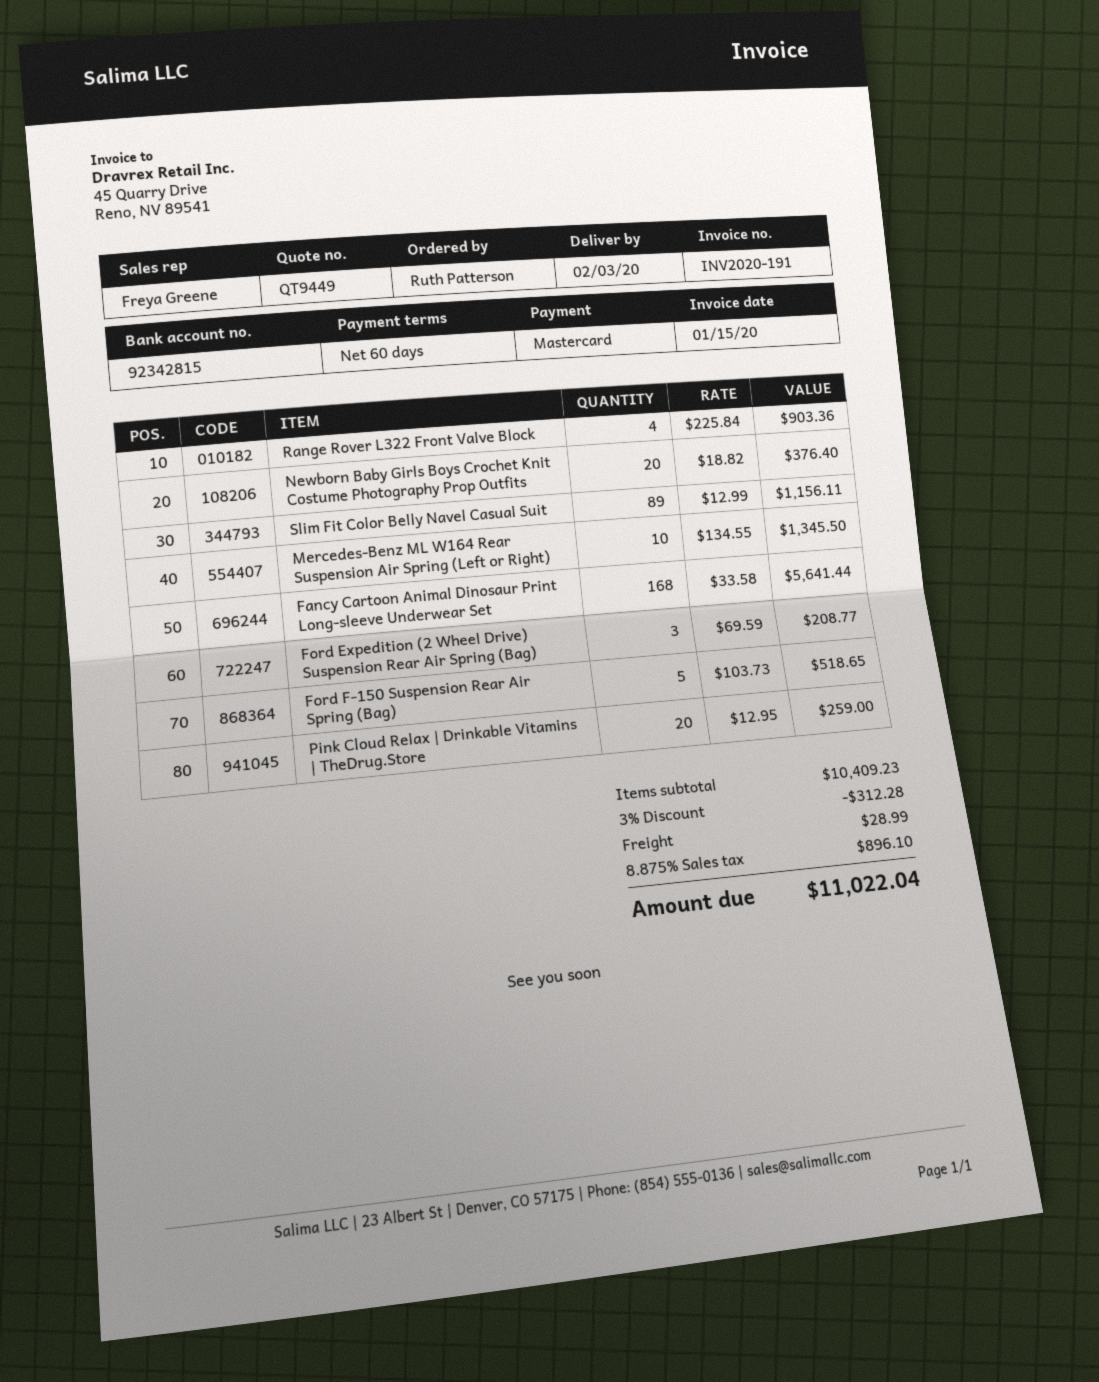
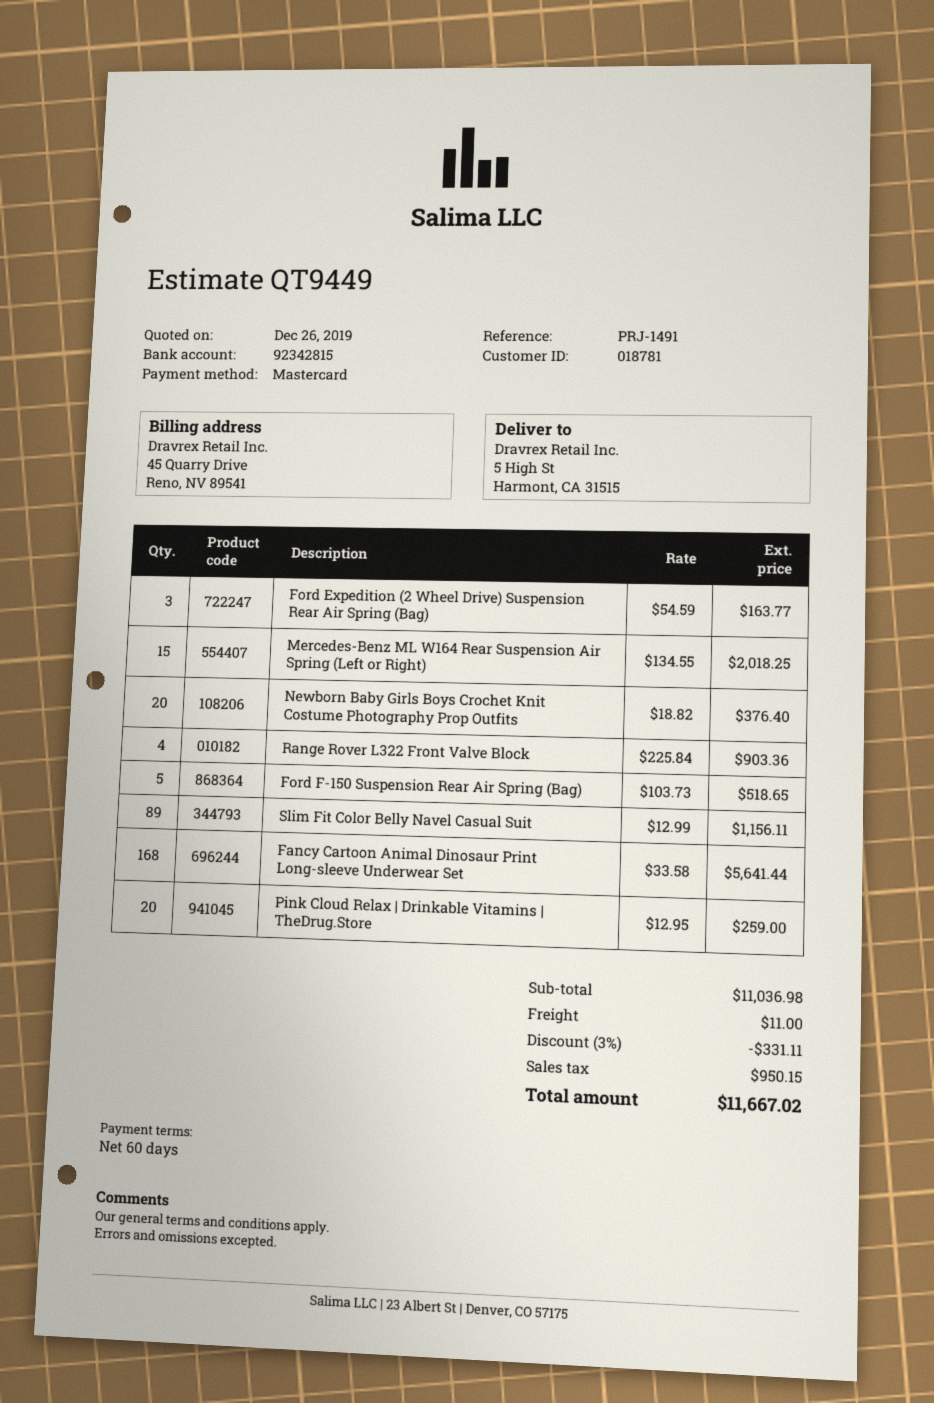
Mercedes-Benz ML W164 Rear Suspension Air Spring (Left or Right): 10 x 134.55 = 1345.50 -> 15 x 134.55 = 2018.25
Ford Expedition (2 Wheel Drive) Suspension Rear Air Spring (Bag): 3 x 69.59 = 208.77 -> 3 x 54.59 = 163.77
subtotal: 10409.23 -> 11036.98
discount: 3% = 312.28 -> 3% = 331.11
shipping: 28.99 -> 11.00
tax: 896.10 -> 950.15
total: 11022.04 -> 11667.02

